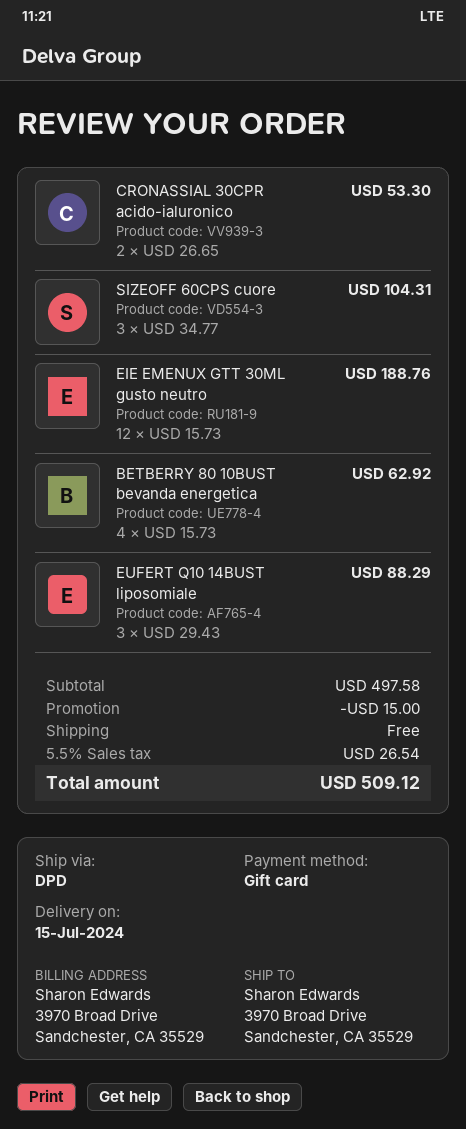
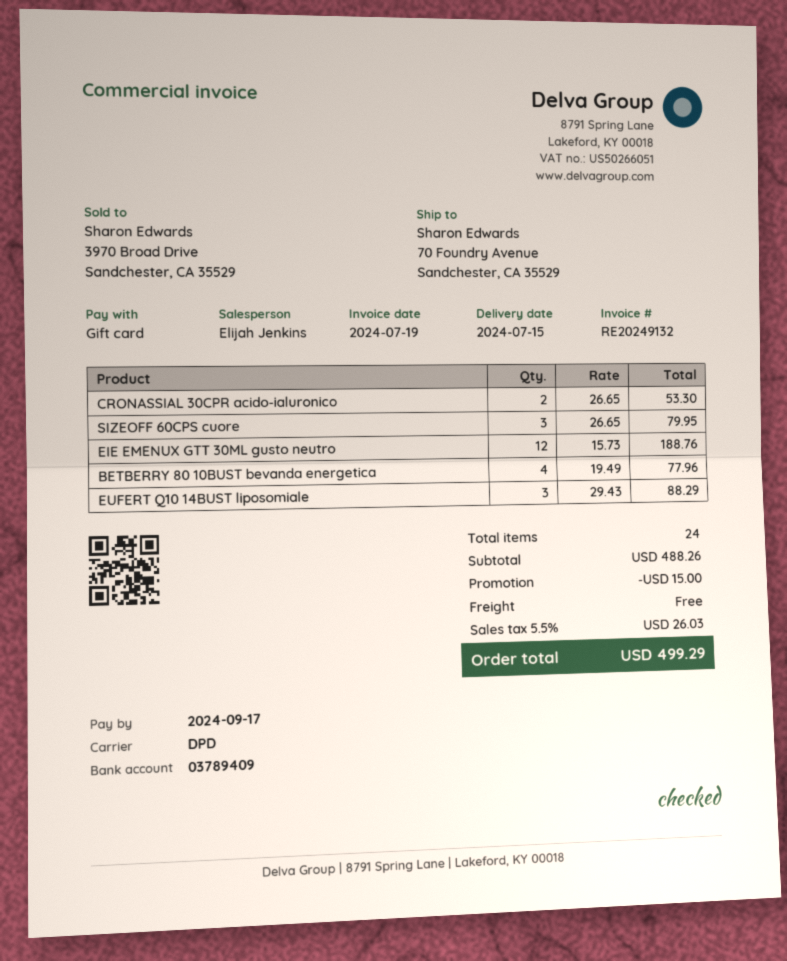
ship to: 3970 Broad Drive, Sandchester, CA 35529 -> 70 Foundry Avenue, Sandchester, CA 35529
SIZEOFF 60CPS cuore: 3 x 34.77 = 104.31 -> 3 x 26.65 = 79.95
BETBERRY 80 10BUST bevanda energetica: 4 x 15.73 = 62.92 -> 4 x 19.49 = 77.96
subtotal: 497.58 -> 488.26
tax: 5.5% = 26.54 -> 5.5% = 26.03
total: 509.12 -> 499.29

